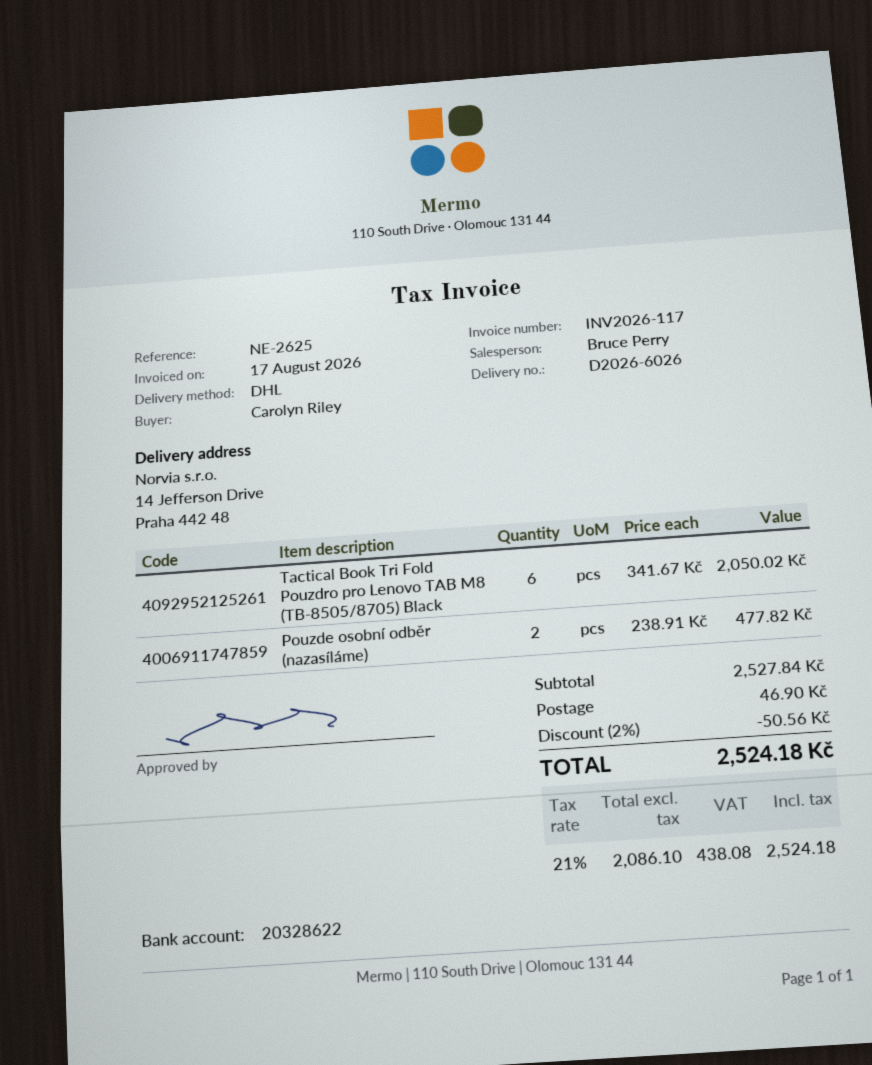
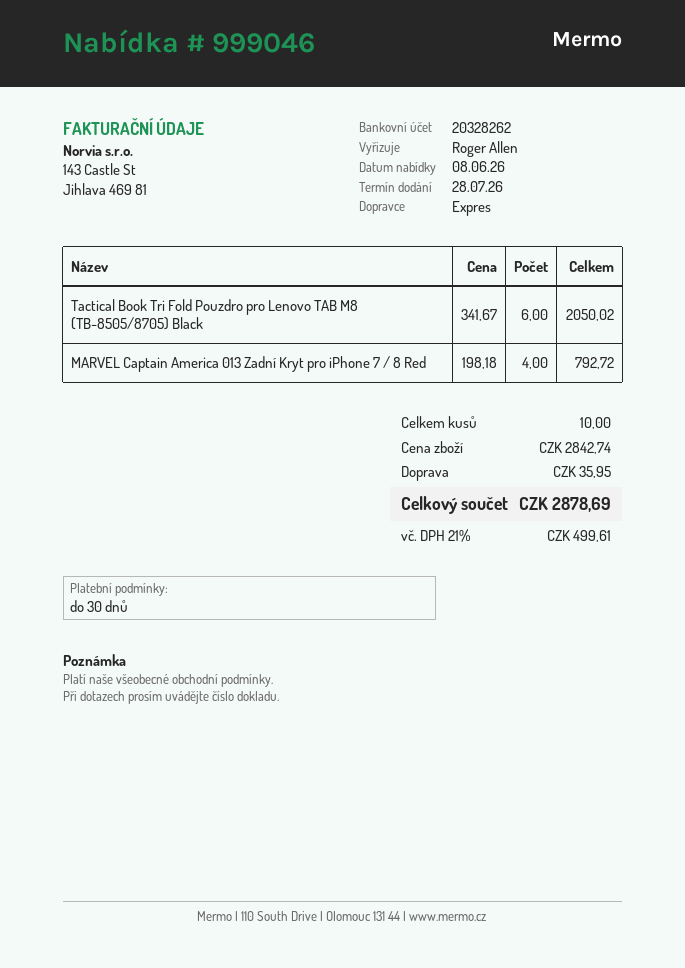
sales rep: Bruce Perry -> Roger Allen
bank account: 20328622 -> 20328262
shipping method: DHL -> express
Pouzde osobní odběr (nazasíláme): 2 x 238.91 = 477.82 -> none
MARVEL Captain America 013 Zadní Kryt pro iPhone 7 / 8 Red: none -> 4 x 198.18 = 792.72
subtotal: 2527.84 -> 2842.74
discount: 2% = 50.56 -> none
shipping: 46.90 -> 35.95
tax: 21% = 438.08 -> 21% = 499.61
total: 2524.18 -> 2878.69

